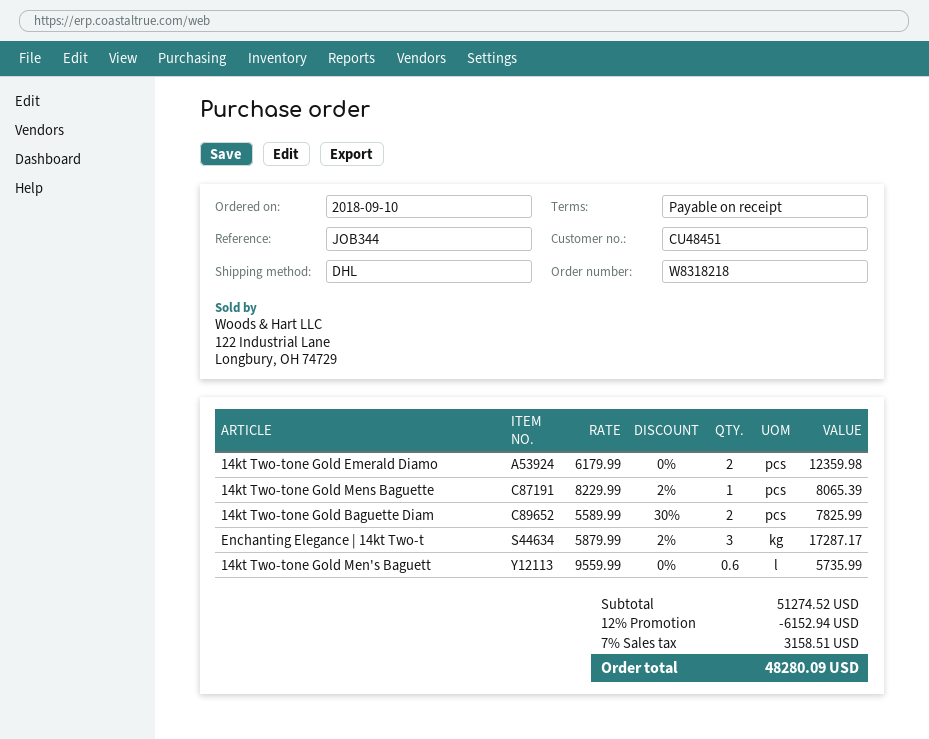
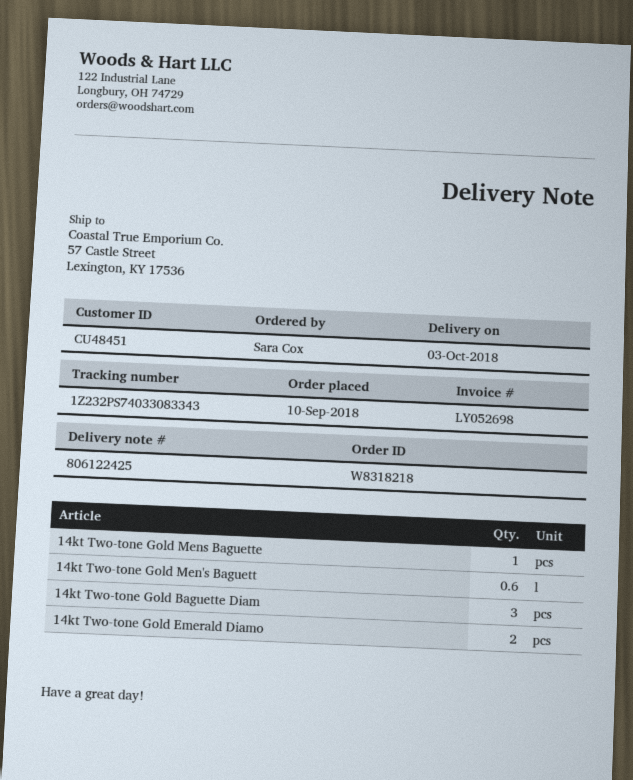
14kt Two-tone Gold Baguette Diam: 2 -> 3
Enchanting Elegance | 14kt Two-t: 3 -> none

